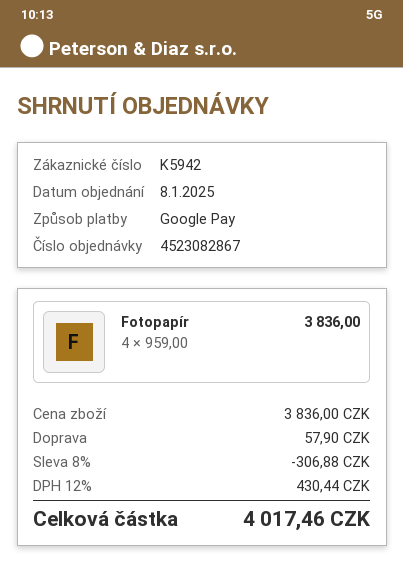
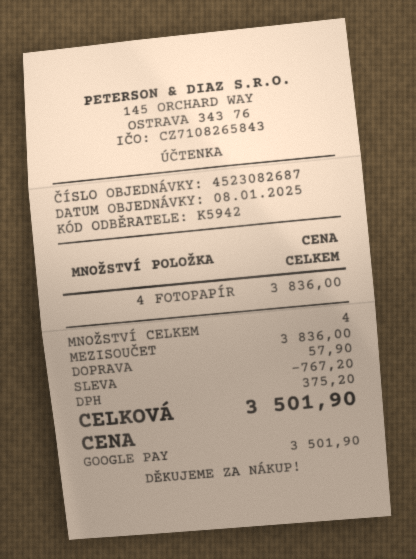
order number: 4523082867 -> 4523082687
discount: 306.88 -> 767.20
tax: 430.44 -> 375.20
total: 4017.46 -> 3501.90

